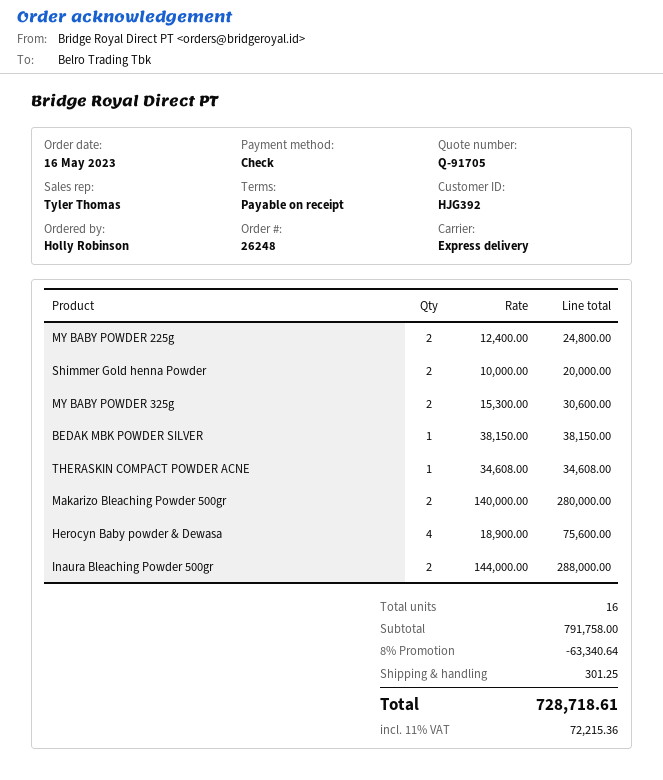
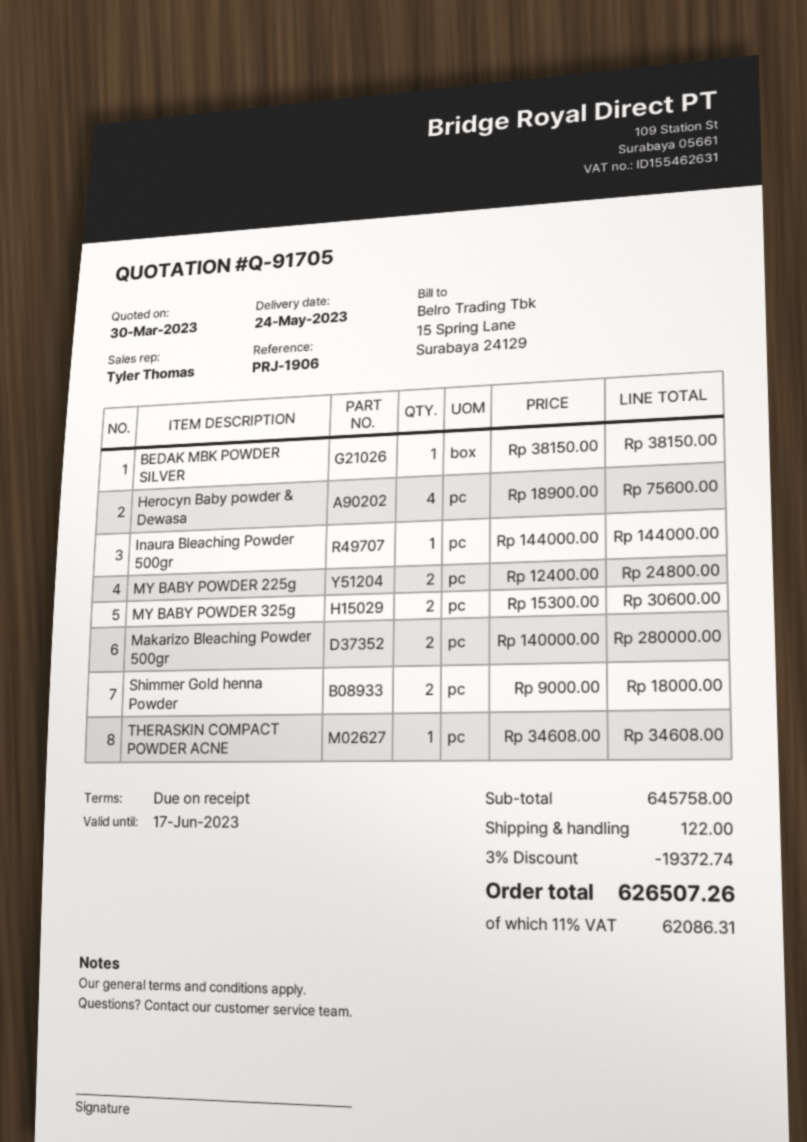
Shimmer Gold henna Powder: 2 x 10000.00 = 20000.00 -> 2 x 9000.00 = 18000.00
Inaura Bleaching Powder 500gr: 2 x 144000.00 = 288000.00 -> 1 x 144000.00 = 144000.00
subtotal: 791758.00 -> 645758.00
discount: 8% = 63340.64 -> 3% = 19372.74
shipping: 301.25 -> 122.00
tax: 11% = 72215.36 -> 11% = 62086.31
total: 728718.61 -> 626507.26

